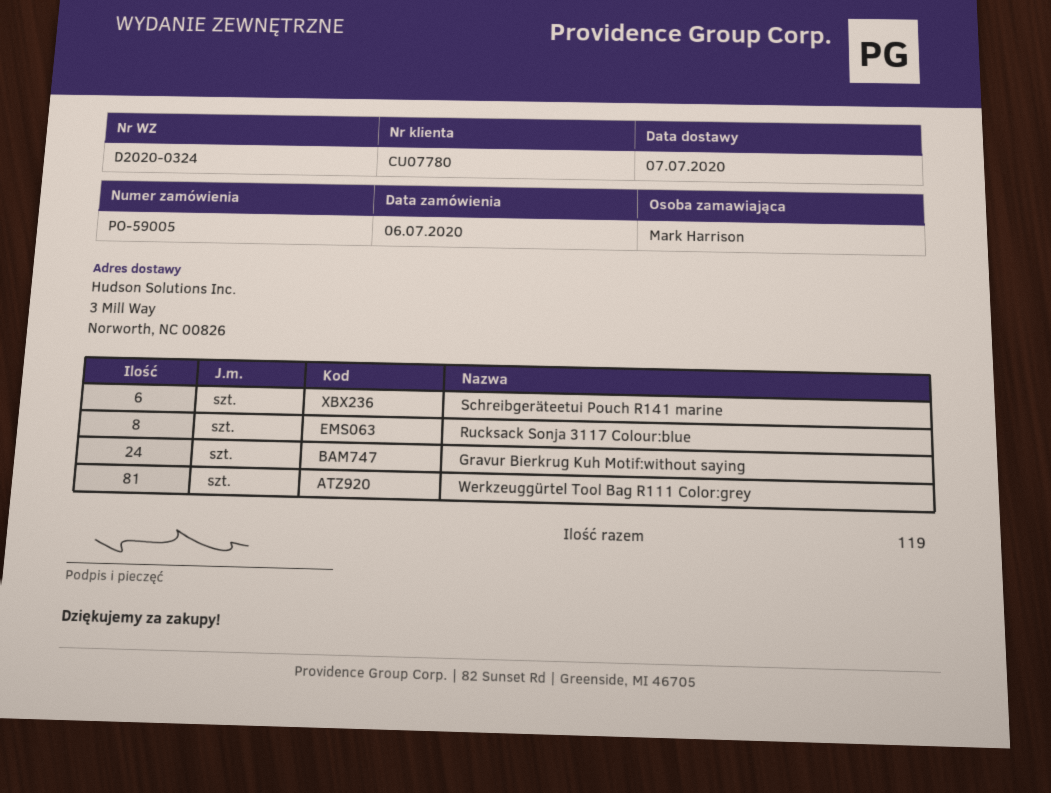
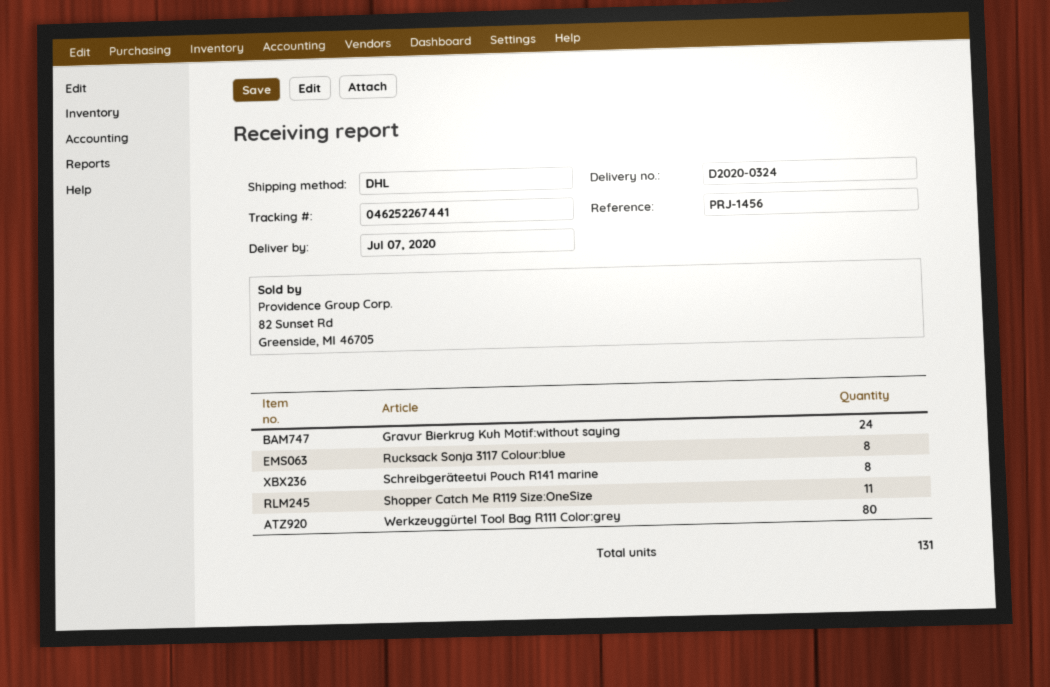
Schreibgeräteetui Pouch R141 marine: 6 -> 8
Werkzeuggürtel Tool Bag R111 Color:grey: 81 -> 80
Shopper Catch Me R119 Size:OneSize: none -> 11
total quantity: 119 -> 131

